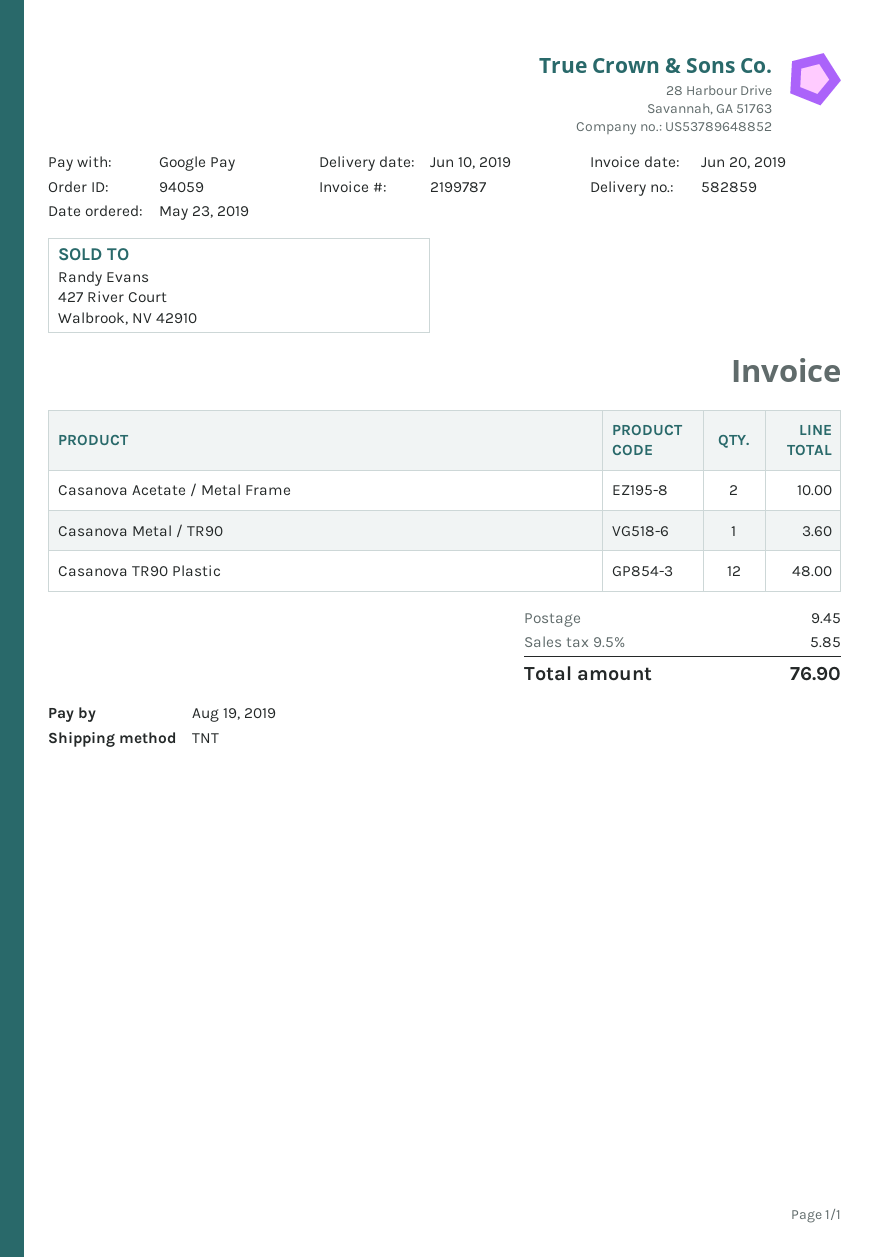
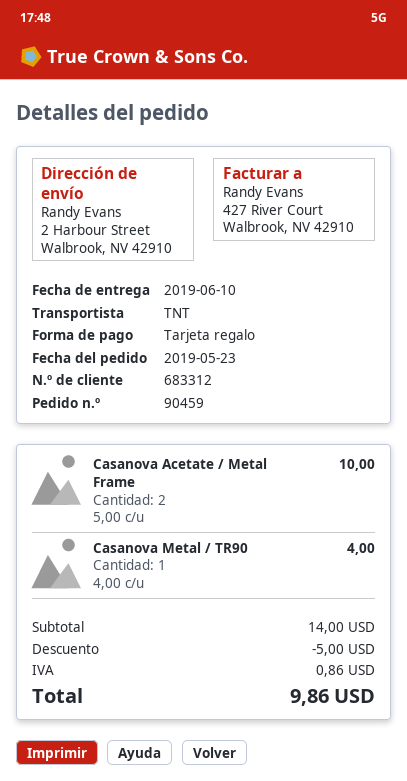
order number: 94059 -> 90459
payment method: Google Pay -> gift card
Casanova Metal / TR90: 1 for 3.60 -> 1 for 4.00
Casanova TR90 Plastic: 12 for 48.00 -> none
discount: none -> 5.00
shipping: 9.45 -> none
tax: 5.85 -> 0.86
total: 76.90 -> 9.86

